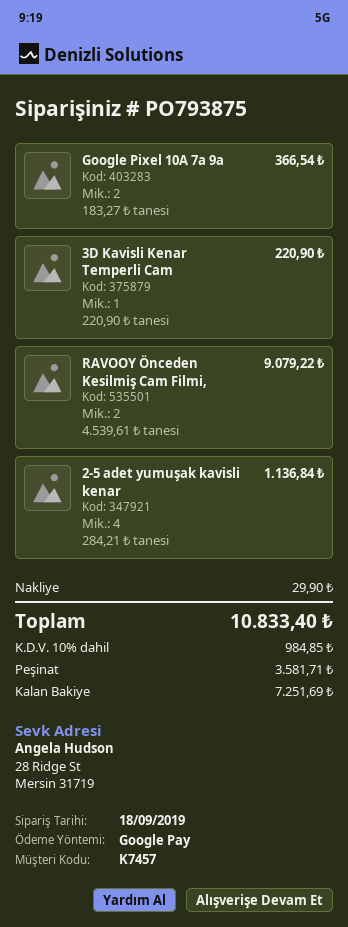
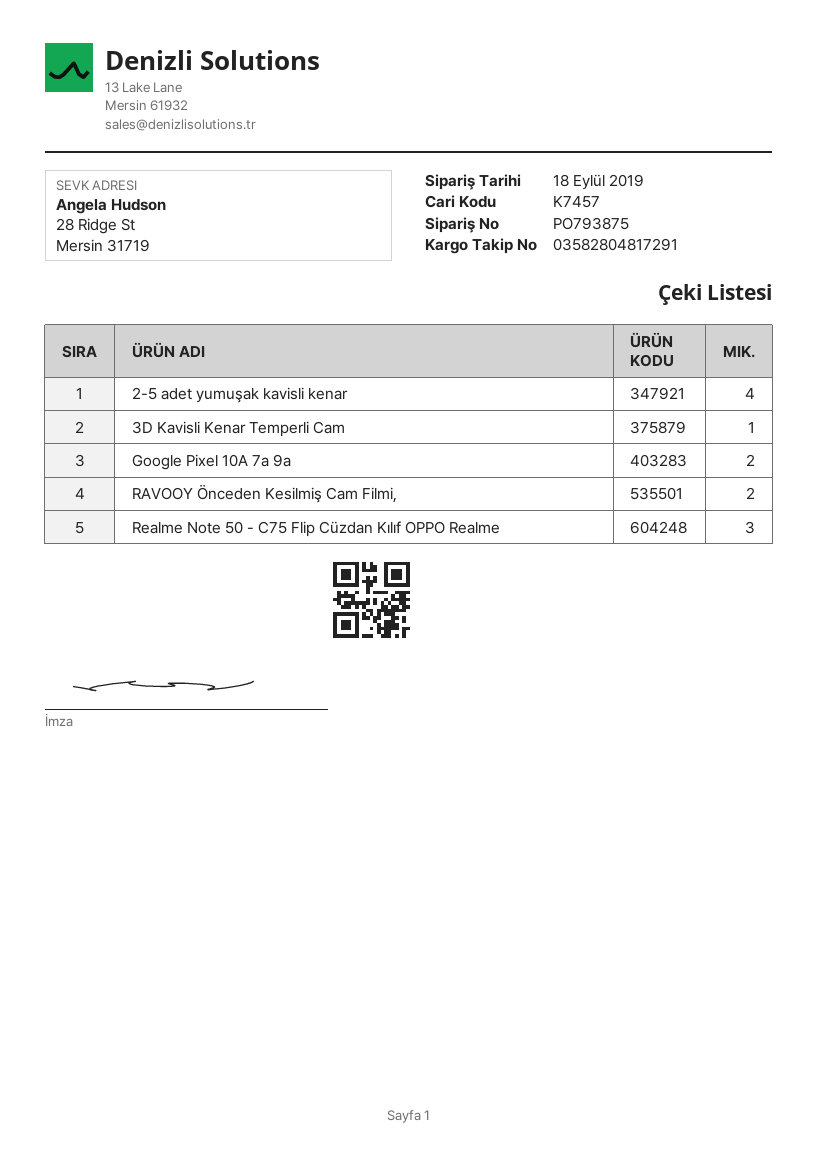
Realme Note 50 - C75 Flip Cüzdan Kılıf OPPO Realme: none -> 3

